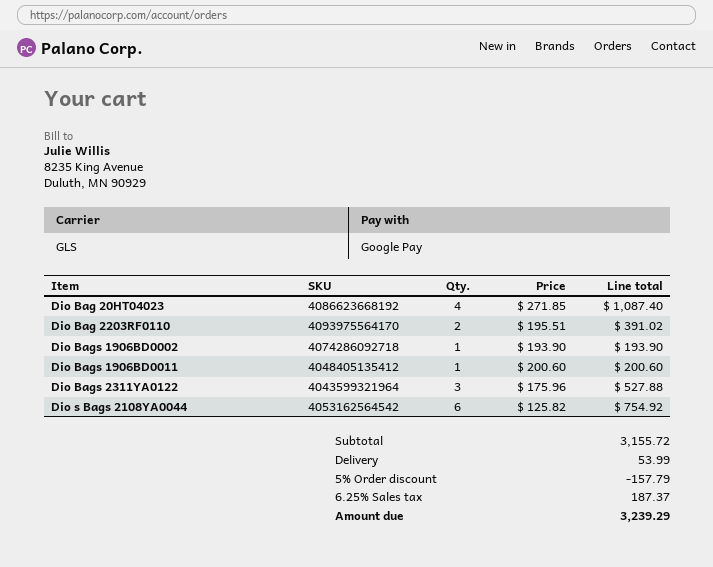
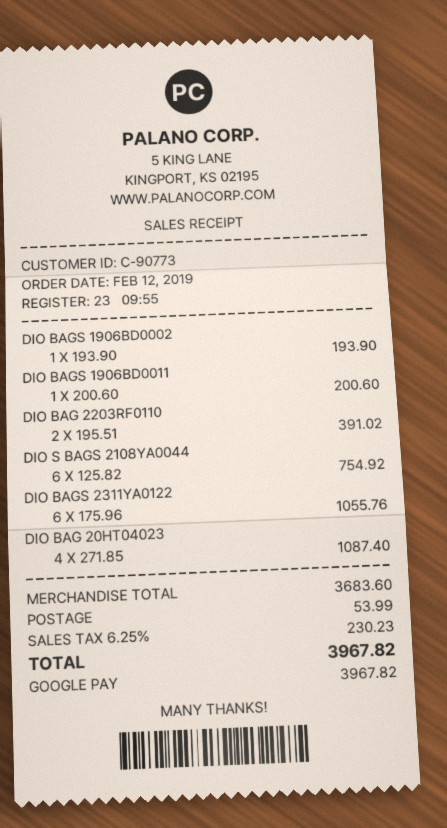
Dio Bags 2311YA0122: 3 x 175.96 = 527.88 -> 6 x 175.96 = 1055.76
subtotal: 3155.72 -> 3683.60
discount: 5% = 157.79 -> none
tax: 6.25% = 187.37 -> 6.25% = 230.23
total: 3239.29 -> 3967.82

